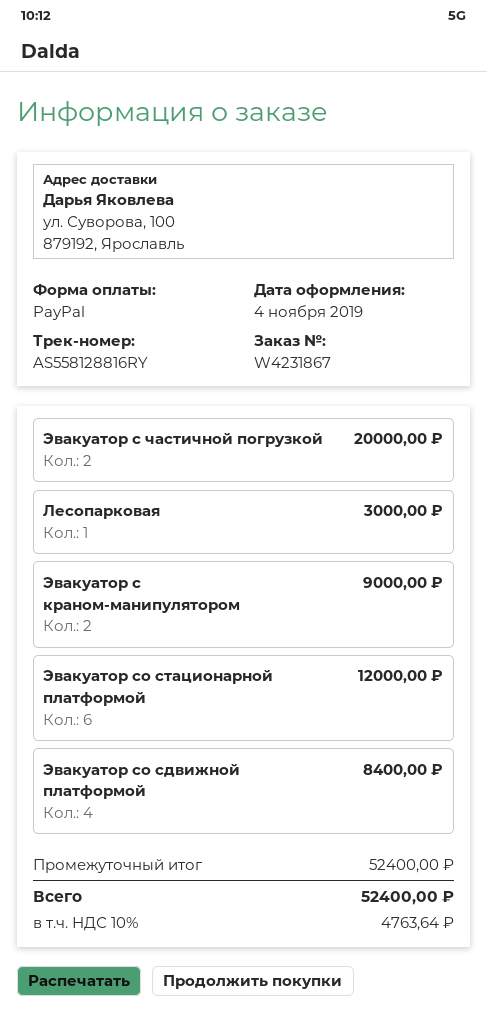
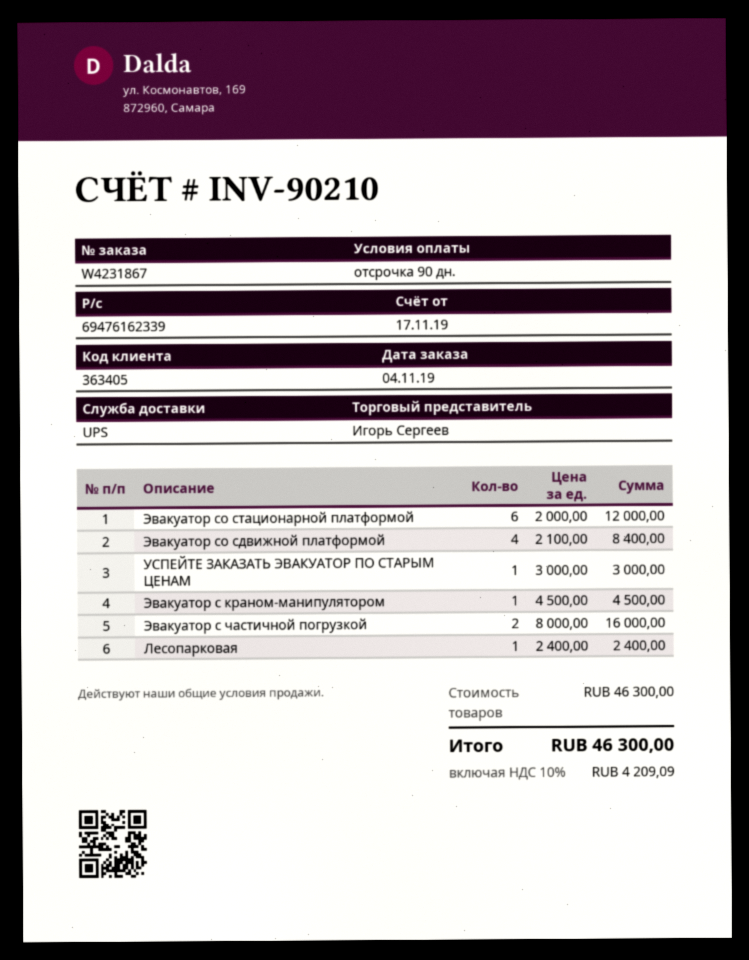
Эвакуатор с частичной погрузкой: 2 for 20000.00 -> 2 for 16000.00
Лесопарковая: 1 for 3000.00 -> 1 for 2400.00
Эвакуатор с краном-манипулятором: 2 for 9000.00 -> 1 for 4500.00
УСПЕЙТЕ ЗАКАЗАТЬ ЭВАКУАТОР ПО СТАРЫМ ЦЕНАМ: none -> 1 for 3000.00
subtotal: 52400.00 -> 46300.00
tax: 10% = 4763.64 -> 10% = 4209.09
total: 52400.00 -> 46300.00

